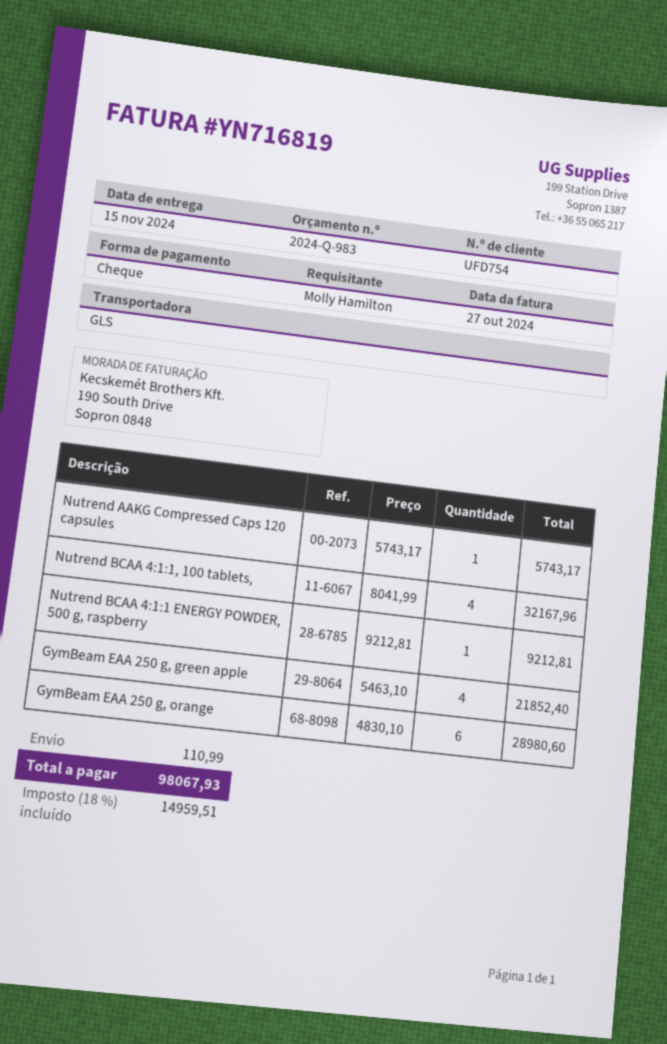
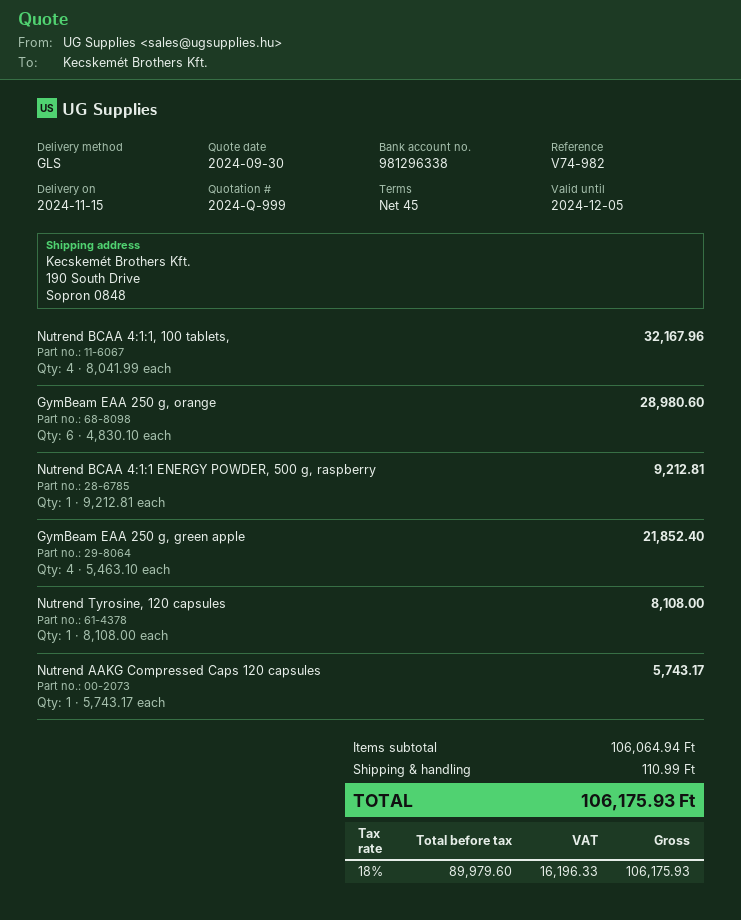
quote number: 2024-Q-983 -> 2024-Q-999
Nutrend Tyrosine, 120 capsules: none -> 1 x 8108.00 = 8108.00
tax: 18% = 14959.51 -> 18% = 16196.33
total: 98067.93 -> 106175.93

